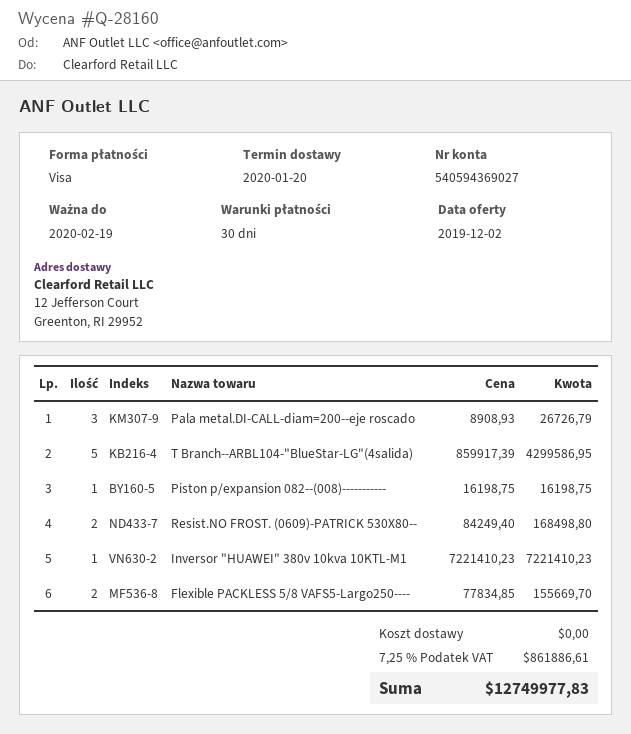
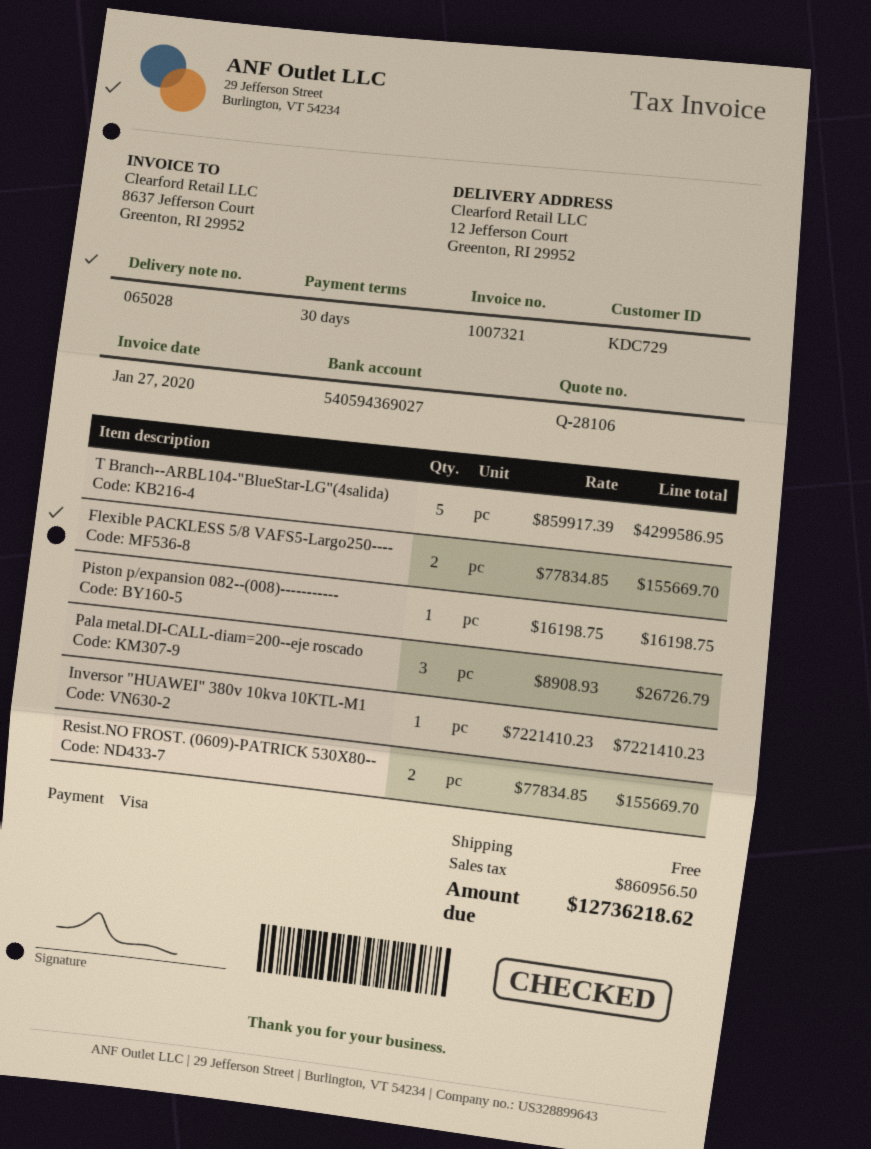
quote number: Q-28160 -> Q-28106
Resist.NO FROST. (0609)-PATRICK 530X80--: 2 x 84249.40 = 168498.80 -> 2 x 77834.85 = 155669.70
tax: 861886.61 -> 860956.50
total: 12749977.83 -> 12736218.62

